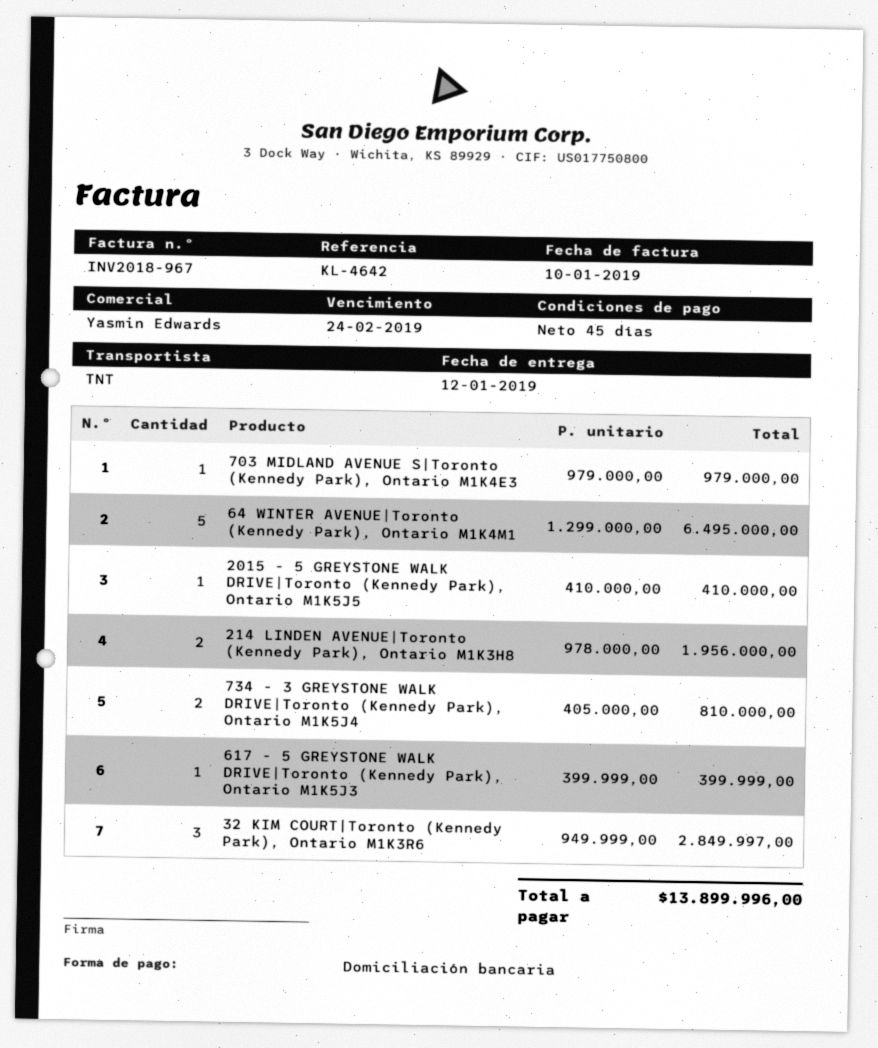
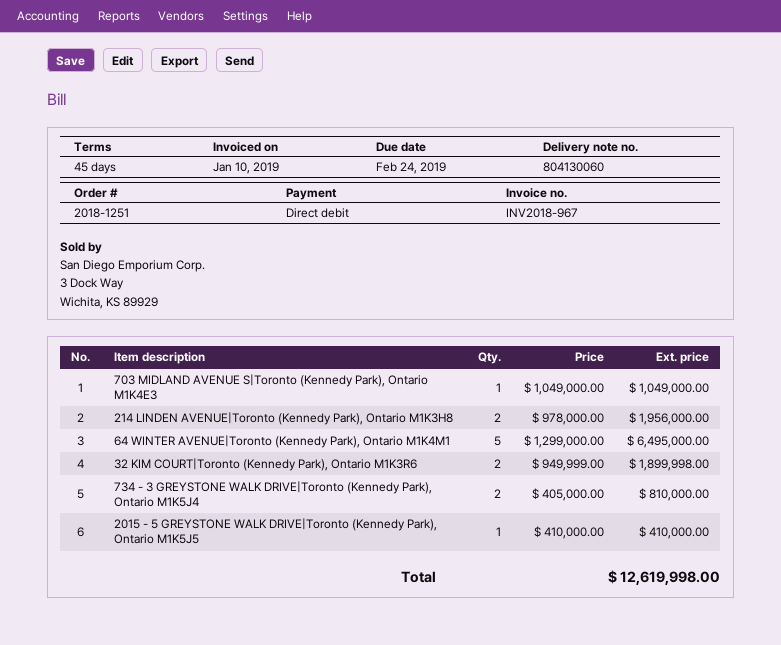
703 MIDLAND AVENUE S|Toronto (Kennedy Park), Ontario M1K4E3: 1 x 979000.00 = 979000.00 -> 1 x 1049000.00 = 1049000.00
617 - 5 GREYSTONE WALK DRIVE|Toronto (Kennedy Park), Ontario M1K5J3: 1 x 399999.00 = 399999.00 -> none
32 KIM COURT|Toronto (Kennedy Park), Ontario M1K3R6: 3 x 949999.00 = 2849997.00 -> 2 x 949999.00 = 1899998.00
total: 13899996.00 -> 12619998.00

